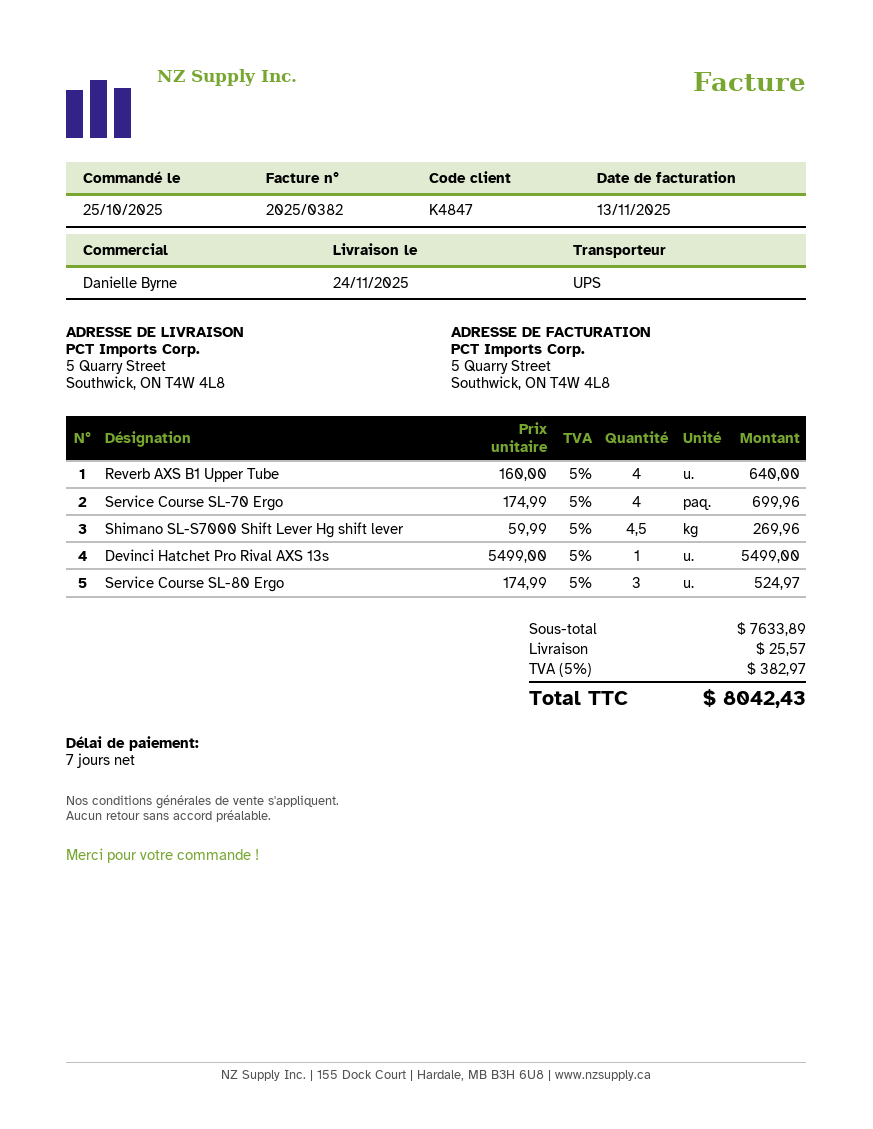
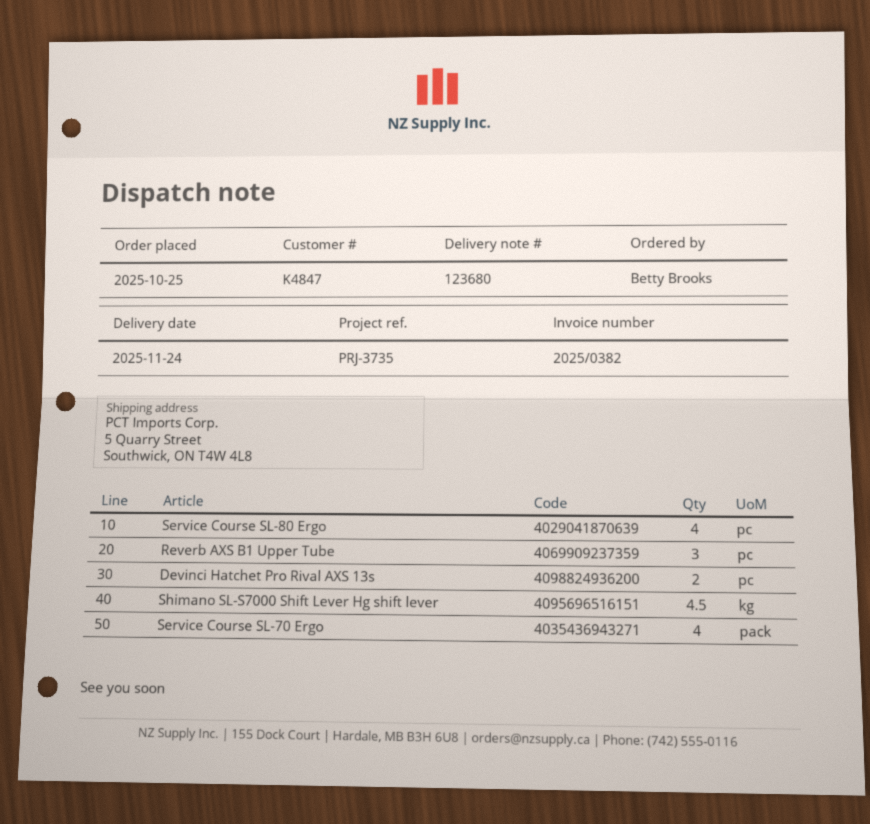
Reverb AXS B1 Upper Tube: 4 -> 3
Devinci Hatchet Pro Rival AXS 13s: 1 -> 2
Service Course SL-80 Ergo: 3 -> 4

